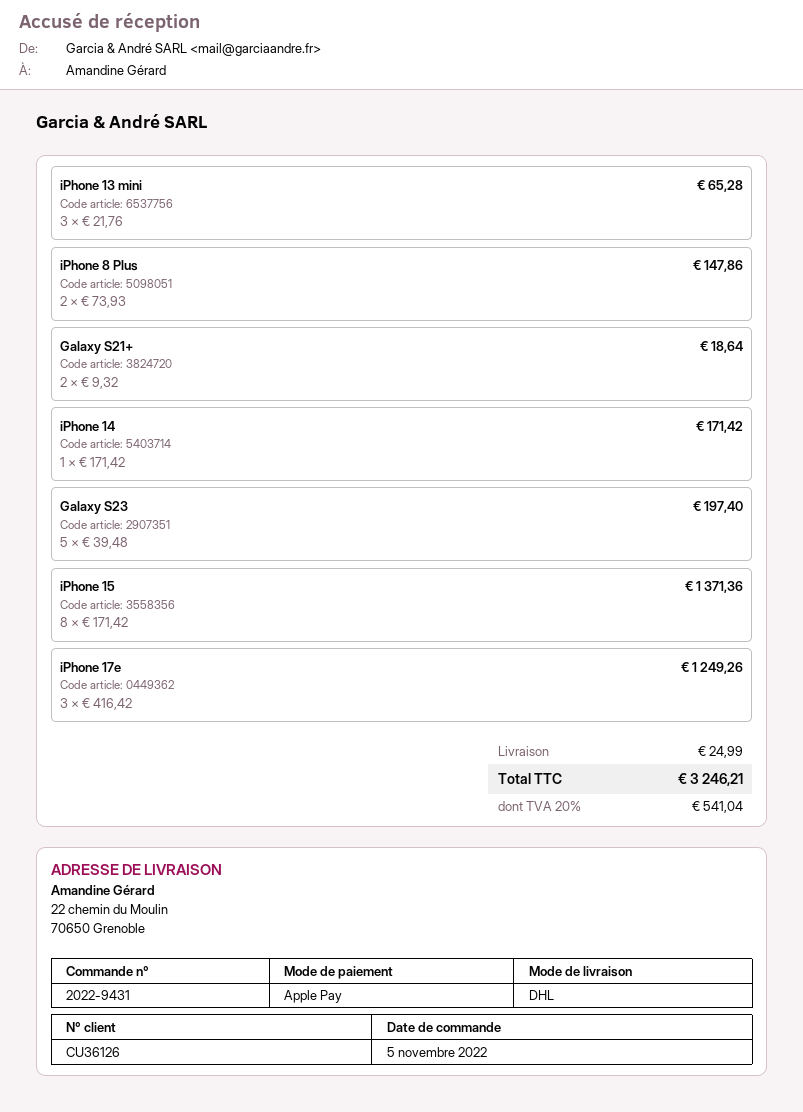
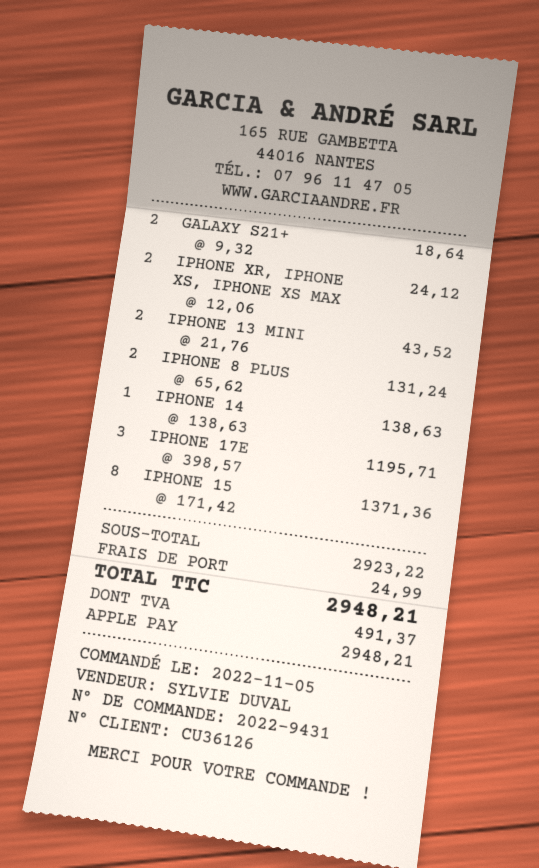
iPhone 13 mini: 3 x 21.76 = 65.28 -> 2 x 21.76 = 43.52
iPhone 8 Plus: 2 x 73.93 = 147.86 -> 2 x 65.62 = 131.24
iPhone 14: 1 x 171.42 = 171.42 -> 1 x 138.63 = 138.63
Galaxy S23: 5 x 39.48 = 197.40 -> none
iPhone 17e: 3 x 416.42 = 1249.26 -> 3 x 398.57 = 1195.71
IPHONE XR, IPHONE XS, IPHONE XS MAX: none -> 2 x 12.06 = 24.12
tax: 541.04 -> 491.37
total: 3246.21 -> 2948.21

